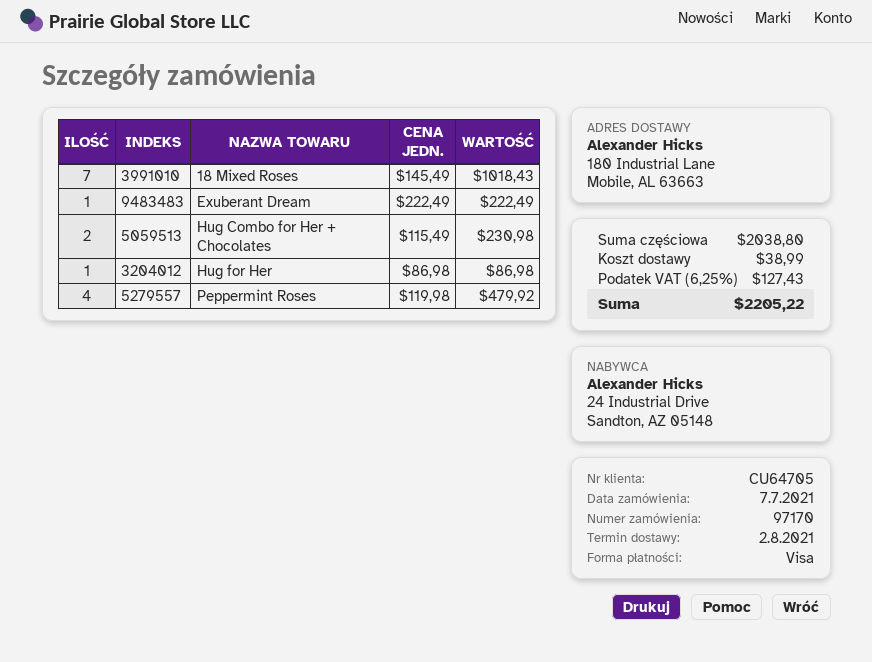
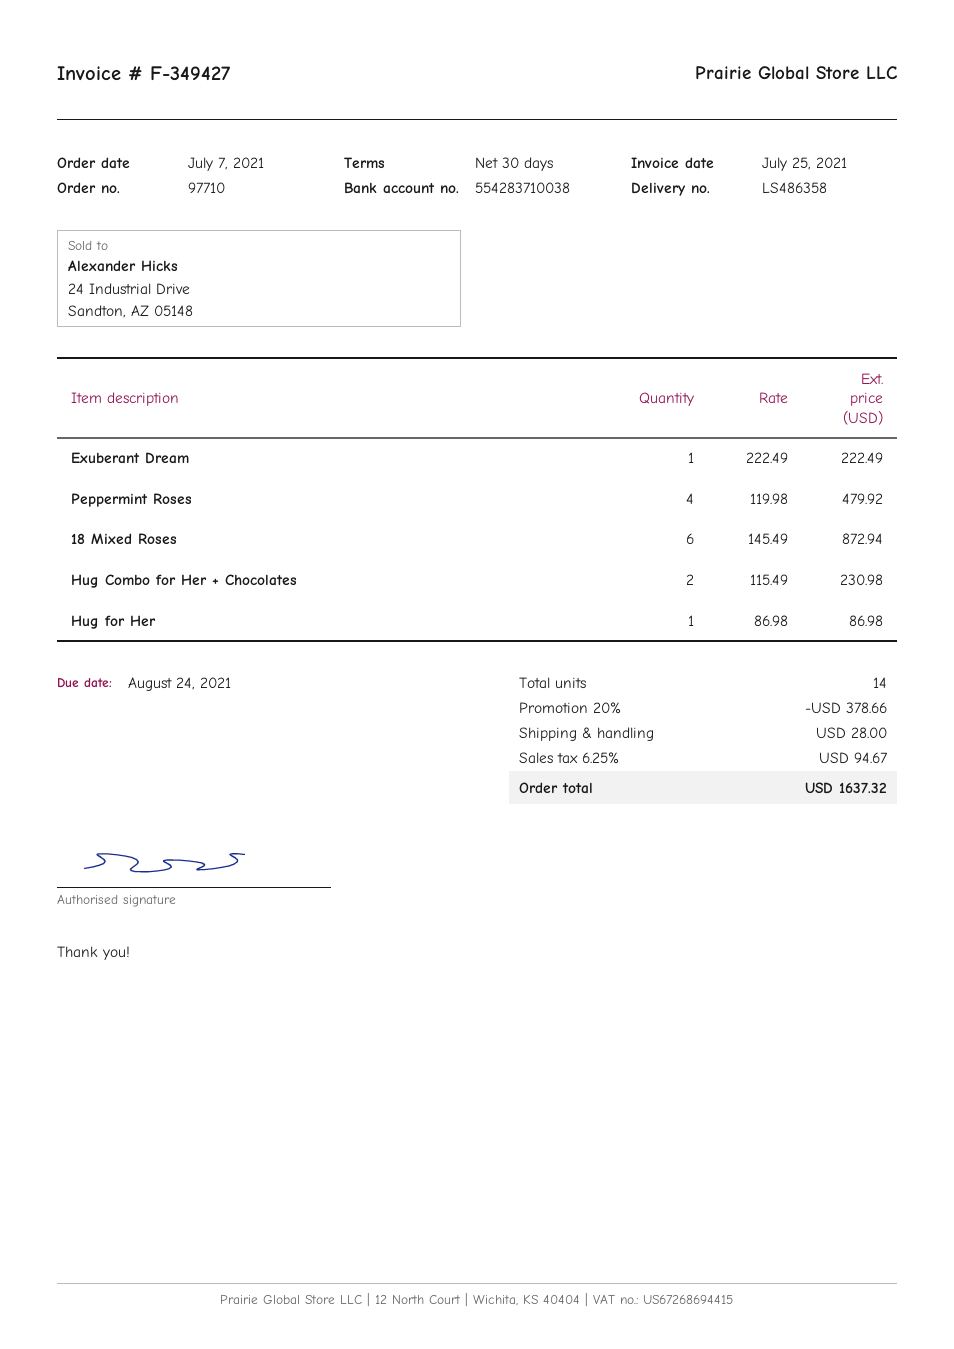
order number: 97170 -> 97710
18 Mixed Roses: 7 x 145.49 = 1018.43 -> 6 x 145.49 = 872.94
discount: none -> 20% = 378.66
shipping: 38.99 -> 28.00
tax: 6.25% = 127.43 -> 6.25% = 94.67
total: 2205.22 -> 1637.32

